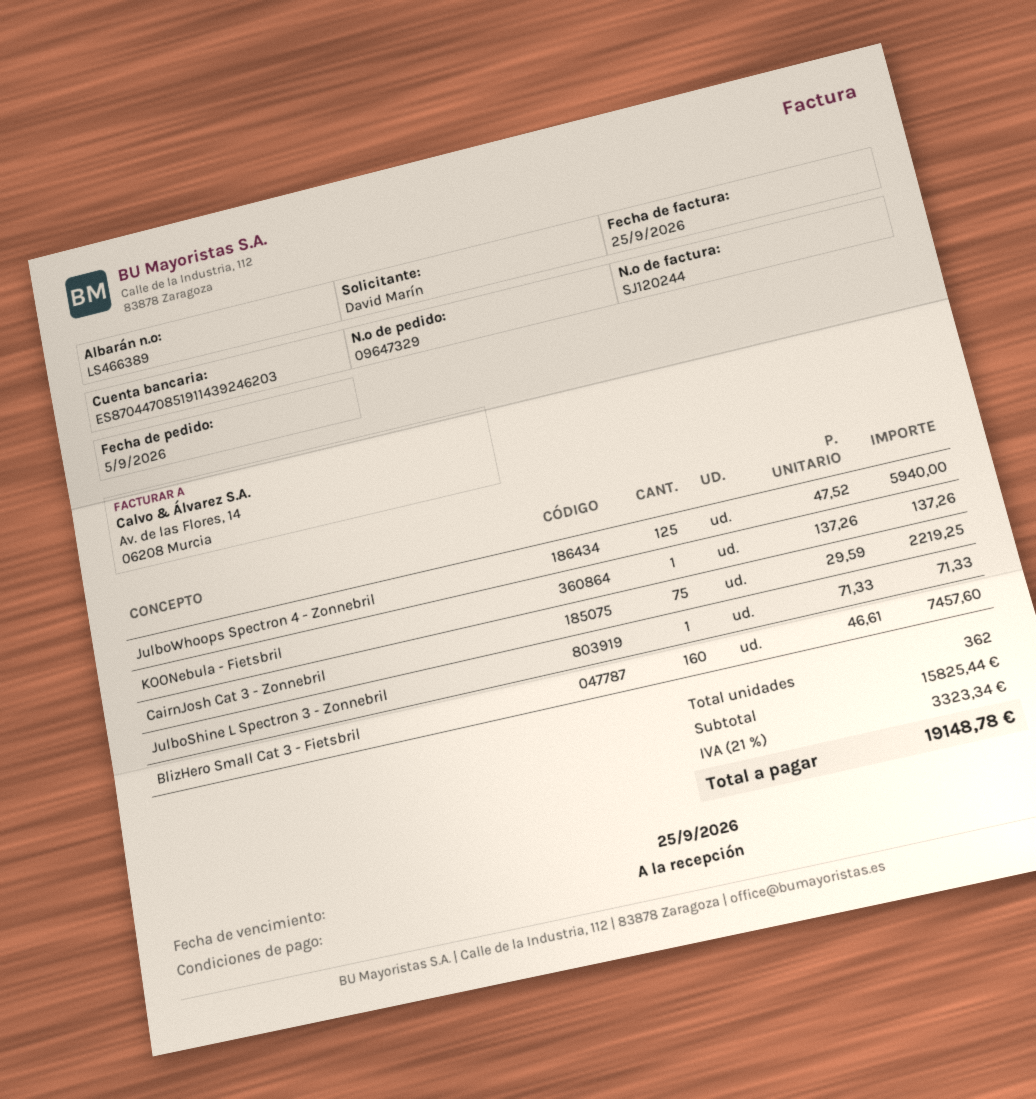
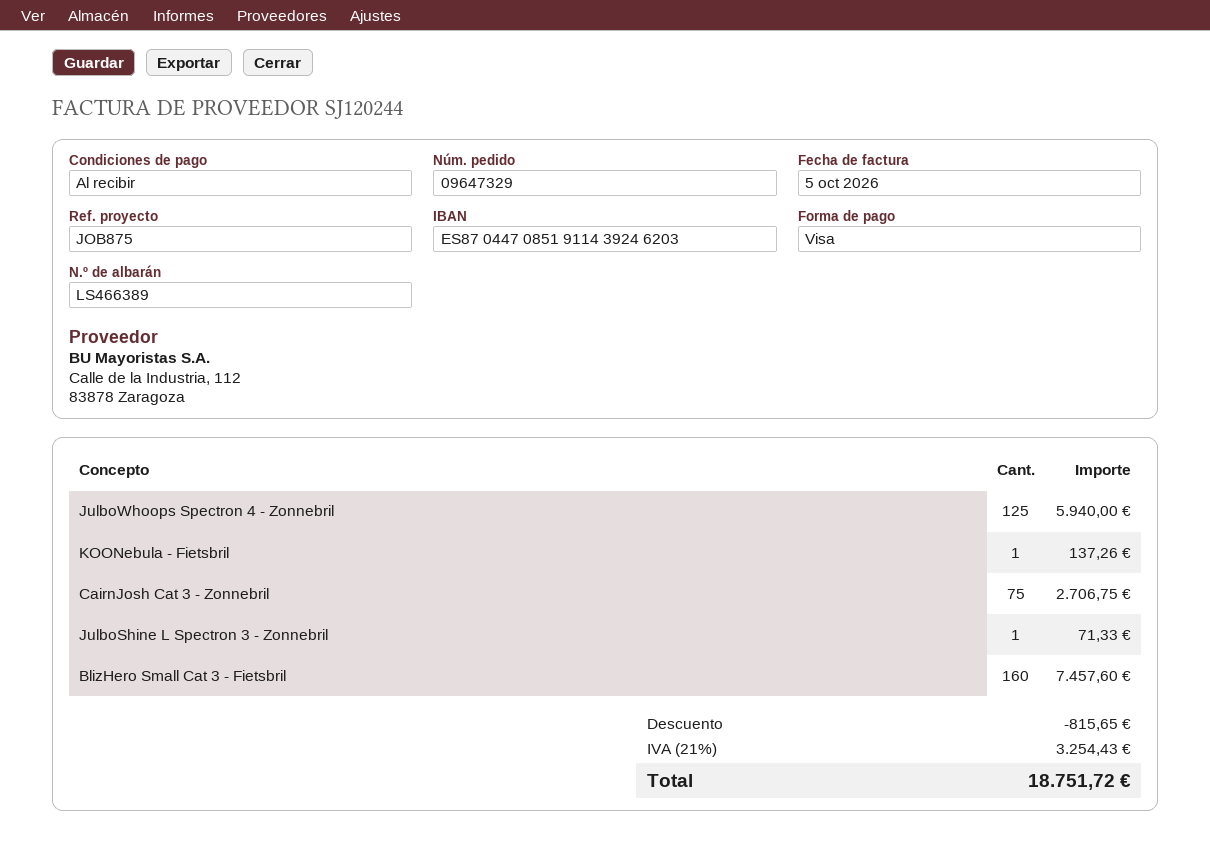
invoice date: 2026-09-25 -> 2026-10-05
CairnJosh Cat 3 - Zonnebril: 75 for 2219.25 -> 75 for 2706.75
discount: none -> 815.65
tax: 21% = 3323.34 -> 21% = 3254.43
total: 19148.78 -> 18751.72

